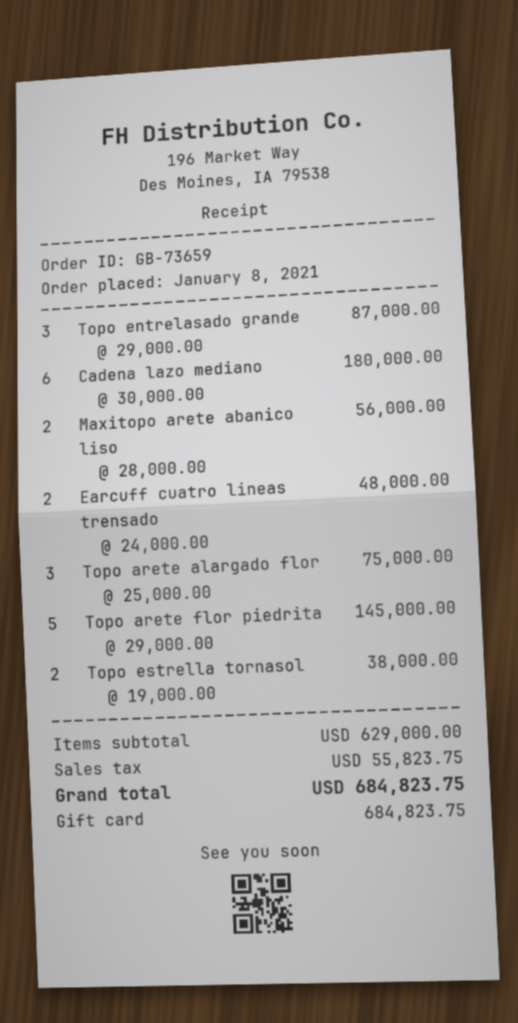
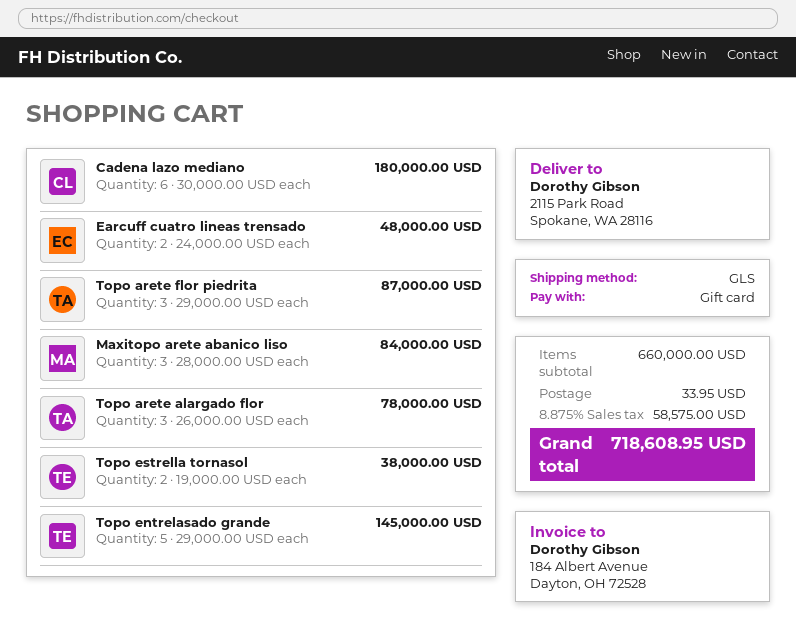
Topo entrelasado grande: 3 x 29000.00 = 87000.00 -> 5 x 29000.00 = 145000.00
Maxitopo arete abanico liso: 2 x 28000.00 = 56000.00 -> 3 x 28000.00 = 84000.00
Topo arete alargado flor: 3 x 25000.00 = 75000.00 -> 3 x 26000.00 = 78000.00
Topo arete flor piedrita: 5 x 29000.00 = 145000.00 -> 3 x 29000.00 = 87000.00
subtotal: 629000.00 -> 660000.00
shipping: none -> 33.95
tax: 55823.75 -> 58575.00
total: 684823.75 -> 718608.95

